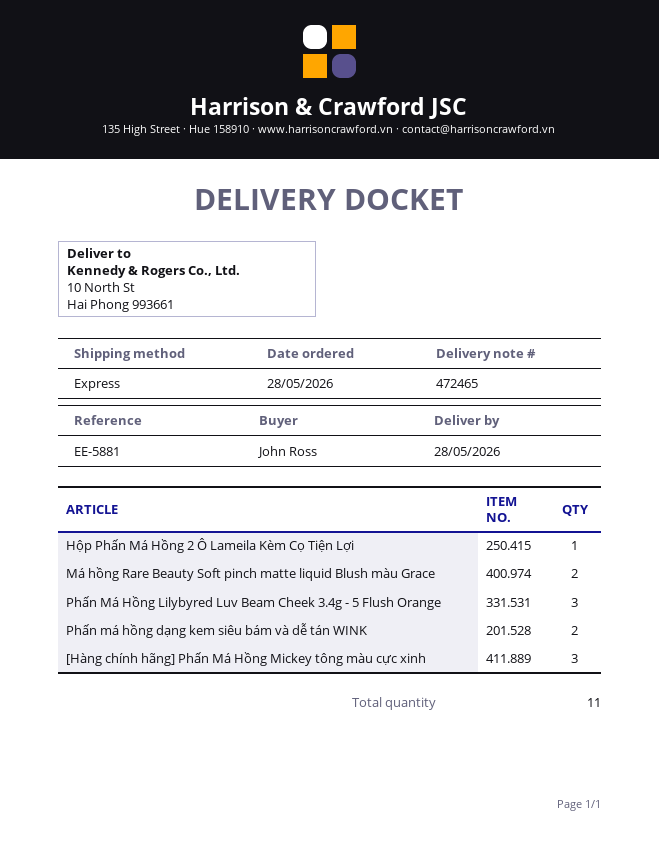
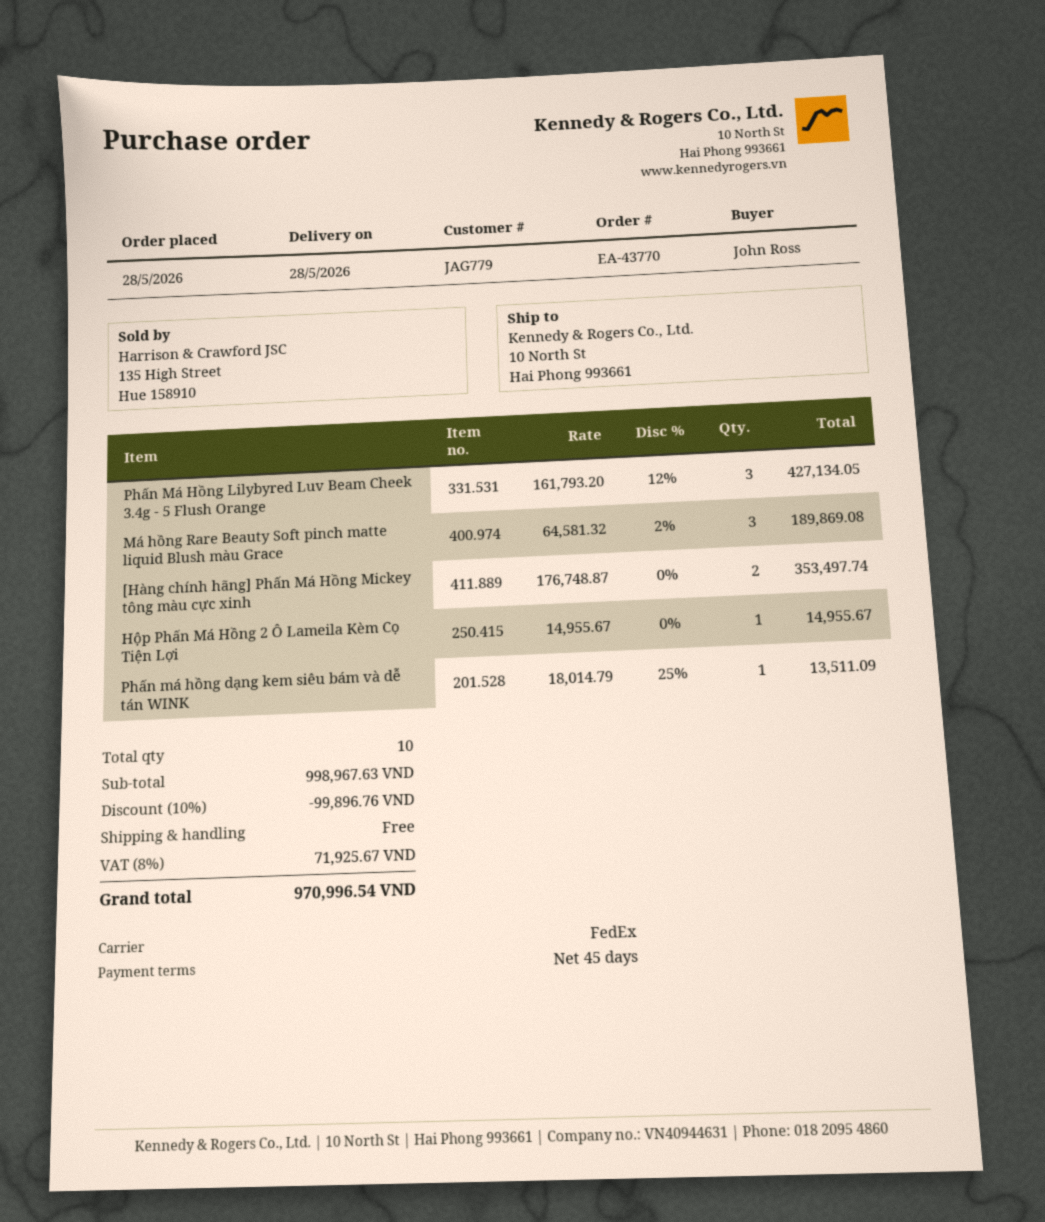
shipping method: express -> FedEx
Má hồng Rare Beauty Soft pinch matte liquid Blush màu Grace: 2 -> 3
Phấn má hồng dạng kem siêu bám và dễ tán WINK: 2 -> 1
[Hàng chính hãng] Phấn Má Hồng Mickey tông màu cực xinh: 3 -> 2
total quantity: 11 -> 10

